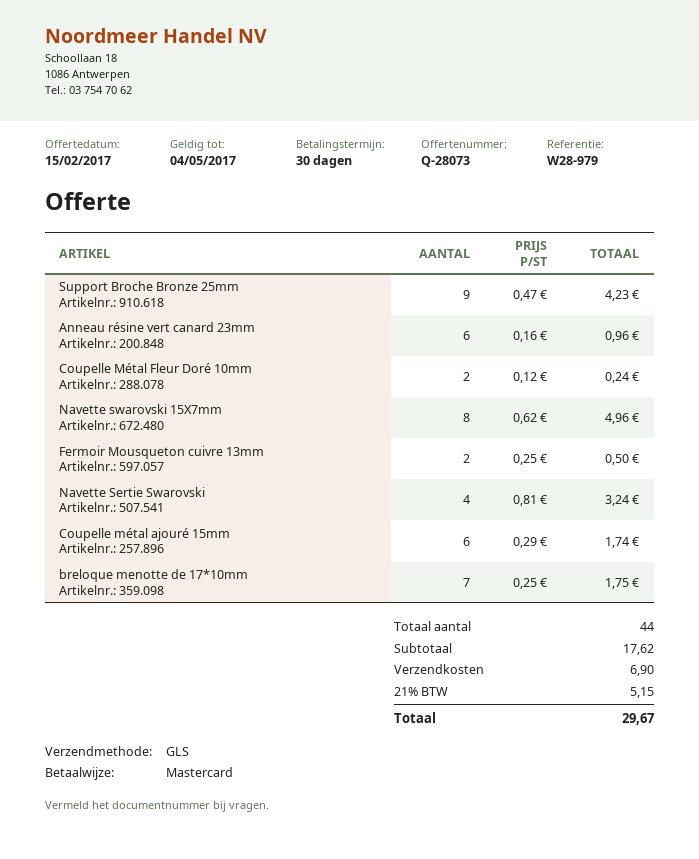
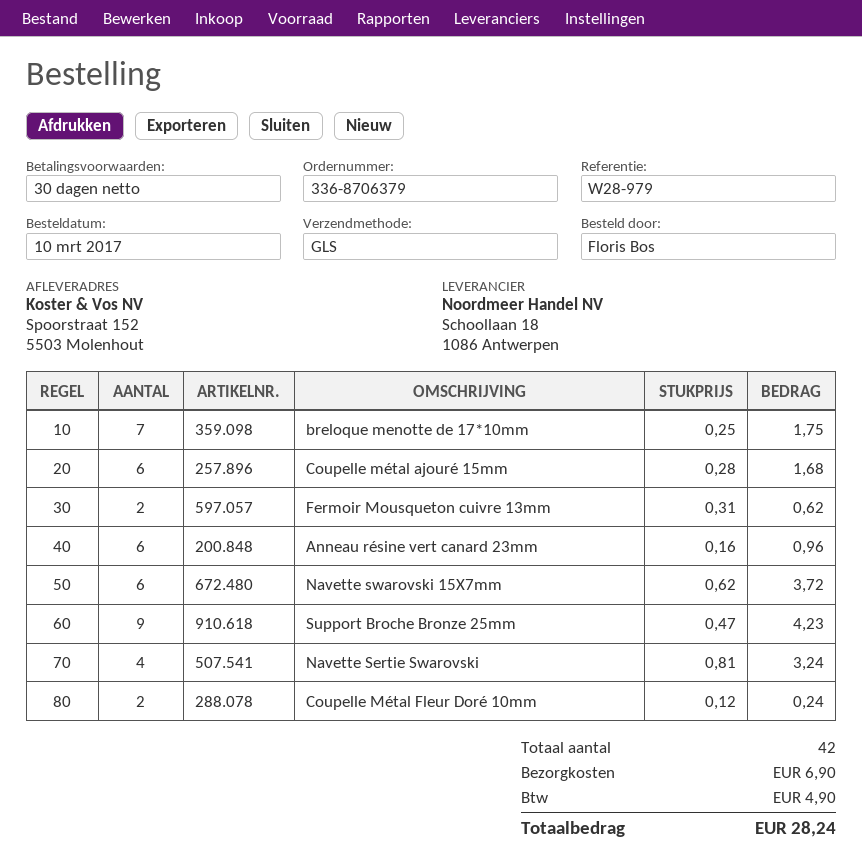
Navette swarovski 15X7mm: 8 x 0.62 = 4.96 -> 6 x 0.62 = 3.72
Fermoir Mousqueton cuivre 13mm: 2 x 0.25 = 0.50 -> 2 x 0.31 = 0.62
Coupelle métal ajouré 15mm: 6 x 0.29 = 1.74 -> 6 x 0.28 = 1.68
total quantity: 44 -> 42
tax: 5.15 -> 4.90
total: 29.67 -> 28.24

